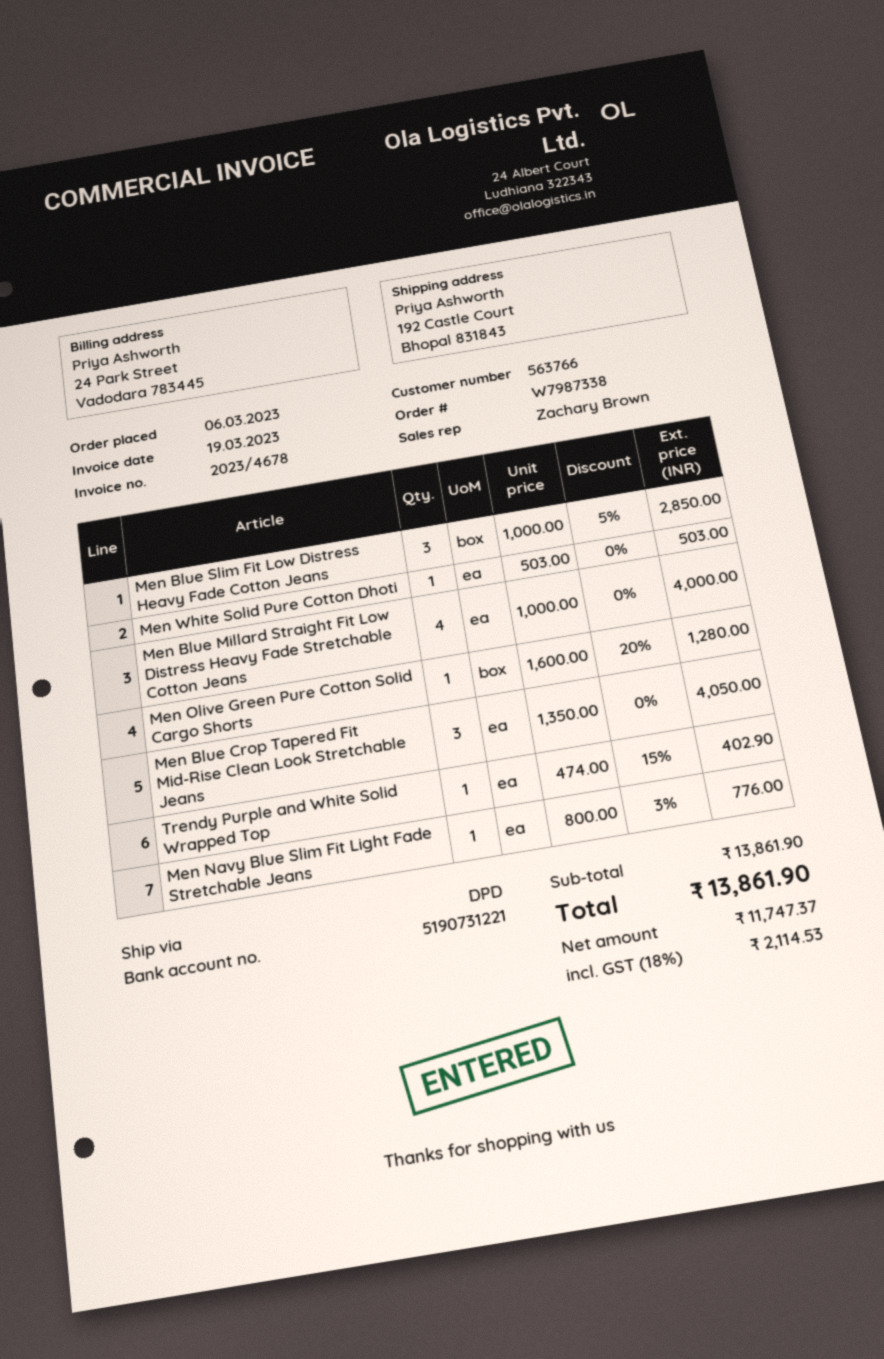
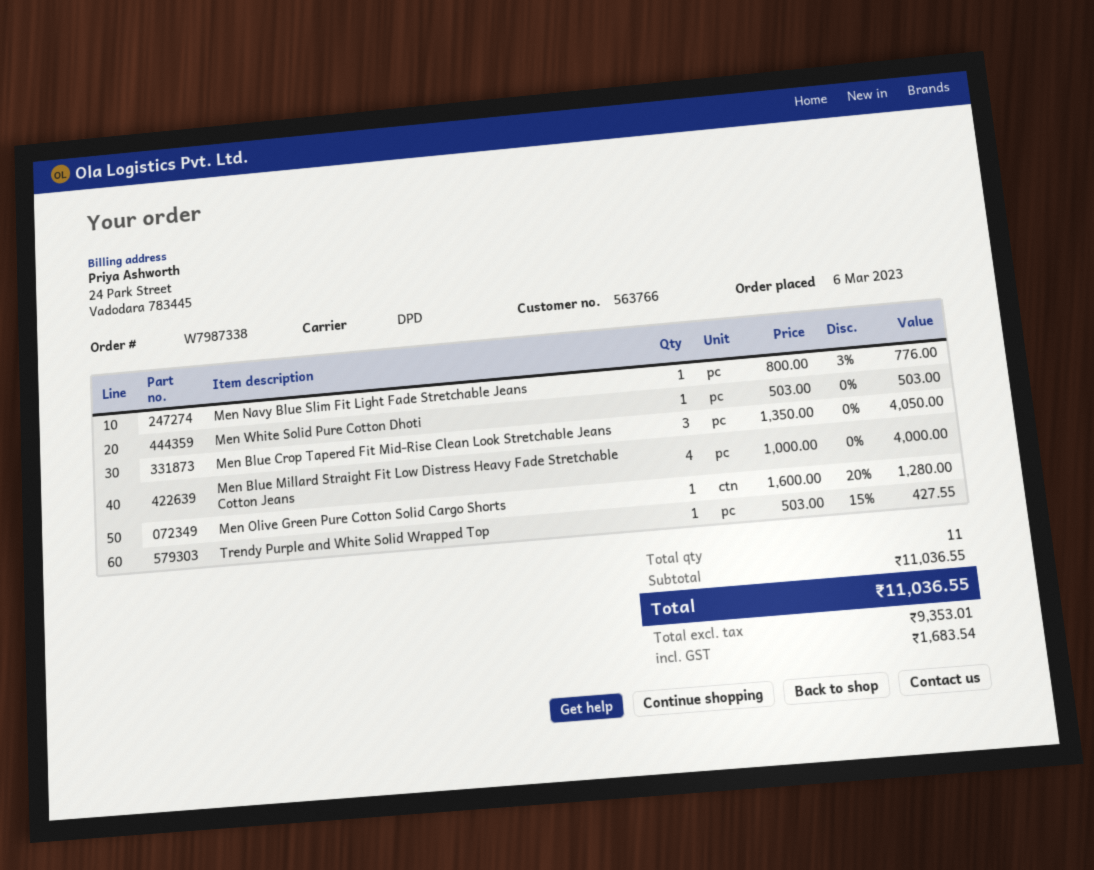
Men Blue Slim Fit Low Distress Heavy Fade Cotton Jeans: 3 x 1000.00 - 5% = 2850.00 -> none
Trendy Purple and White Solid Wrapped Top: 1 x 474.00 - 15% = 402.90 -> 1 x 503.00 - 15% = 427.55
subtotal: 13861.90 -> 11036.55
net: 11747.37 -> 9353.01
tax: 2114.53 -> 1683.54
total: 13861.90 -> 11036.55

